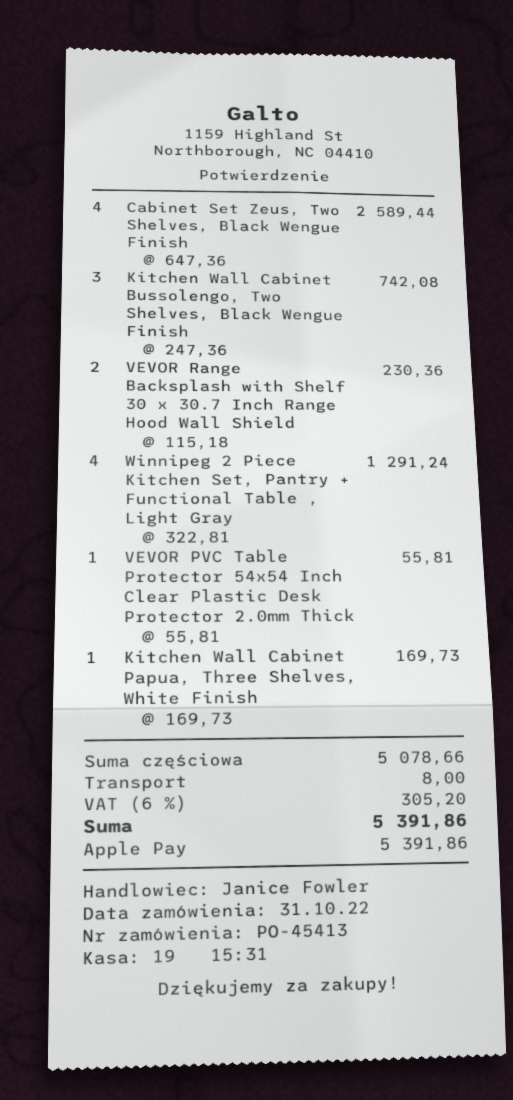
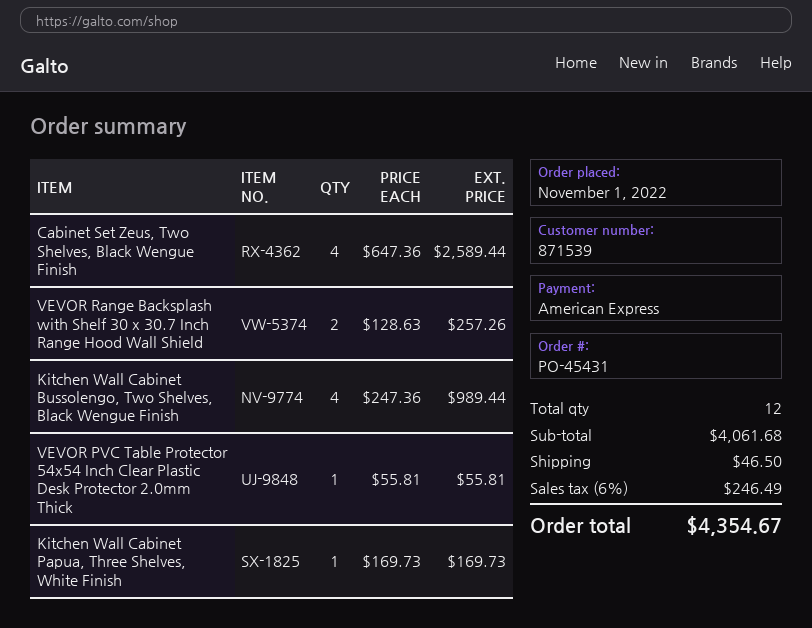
order number: PO-45413 -> PO-45431
order date: 2022-10-31 -> 2022-11-01
payment method: Apple Pay -> American Express
Kitchen Wall Cabinet Bussolengo, Two Shelves, Black Wengue Finish: 3 x 247.36 = 742.08 -> 4 x 247.36 = 989.44
VEVOR Range Backsplash with Shelf 30 x 30.7 Inch Range Hood Wall Shield: 2 x 115.18 = 230.36 -> 2 x 128.63 = 257.26
Winnipeg 2 Piece Kitchen Set, Pantry + Functional Table , Light Gray: 4 x 322.81 = 1291.24 -> none
subtotal: 5078.66 -> 4061.68
shipping: 8.00 -> 46.50
tax: 6% = 305.20 -> 6% = 246.49
total: 5391.86 -> 4354.67

